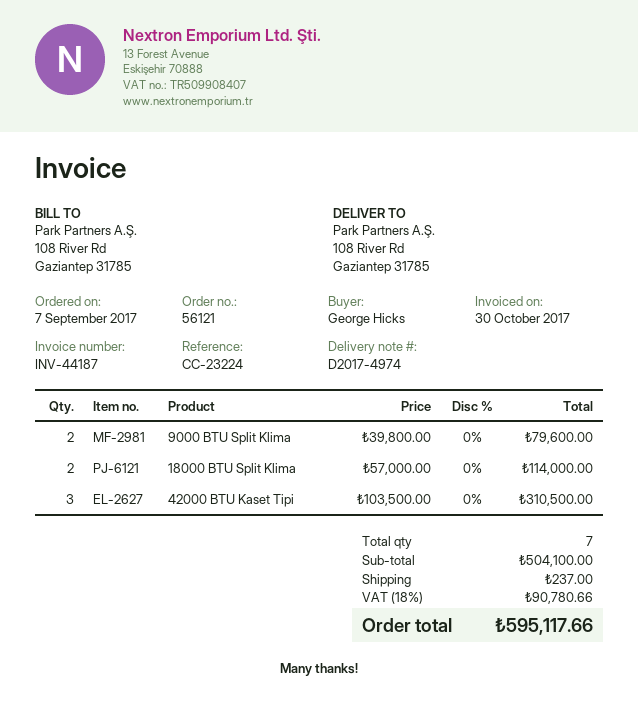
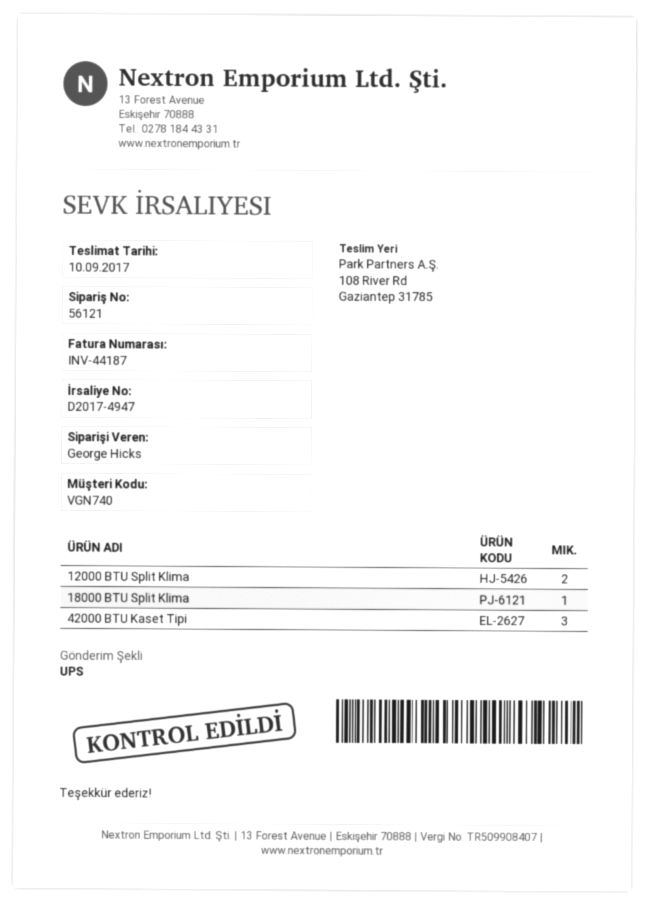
delivery note number: D2017-4974 -> D2017-4947
9000 BTU Split Klima: 2 -> none
18000 BTU Split Klima: 2 -> 1
12000 BTU Split Klima: none -> 2

